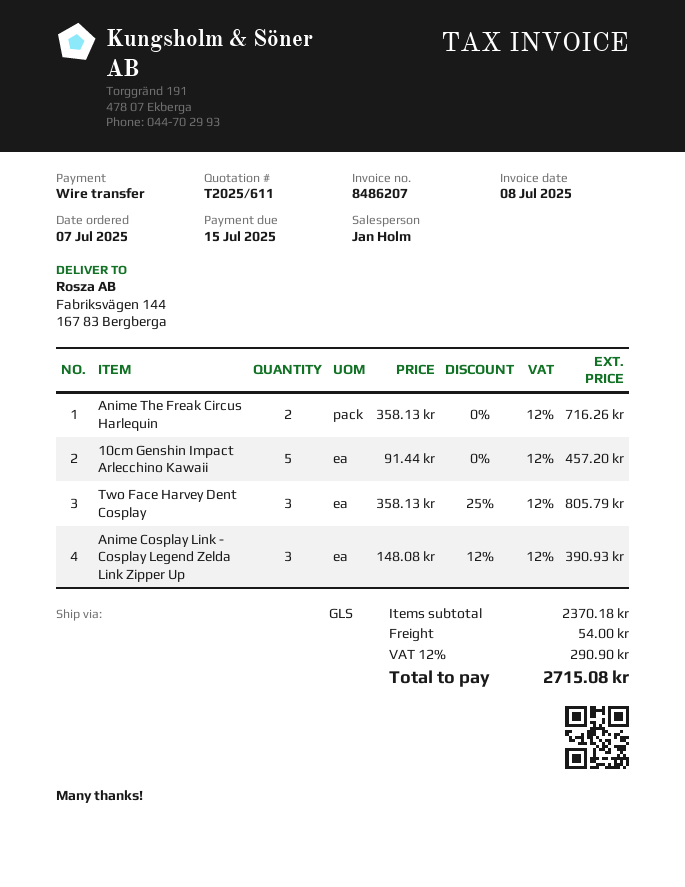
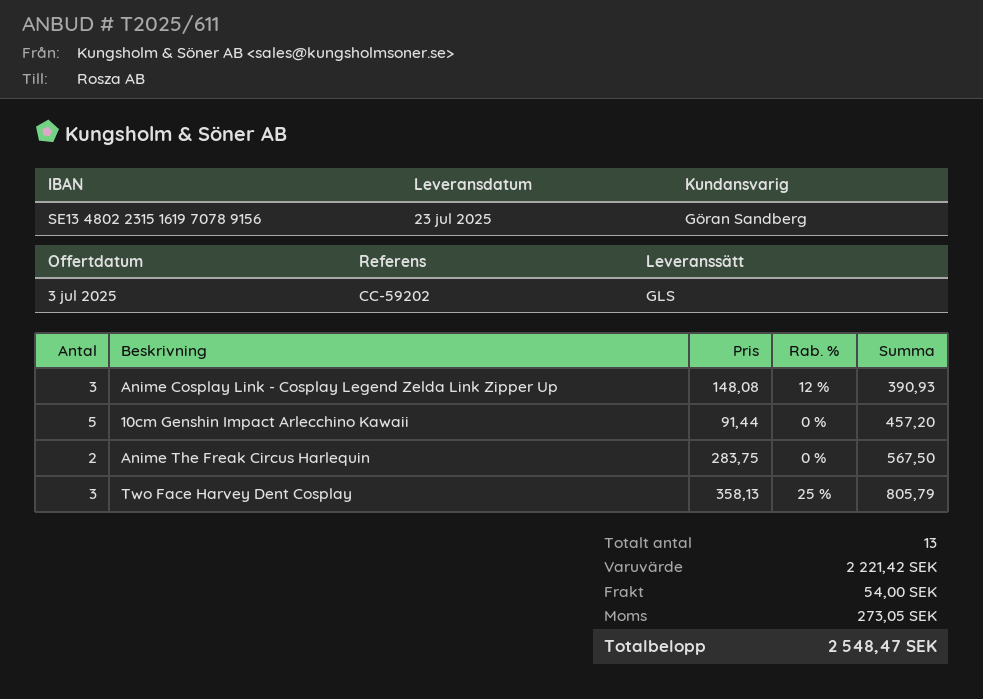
sales rep: Jan Holm -> Göran Sandberg
Anime The Freak Circus Harlequin: 2 x 358.13 = 716.26 -> 2 x 283.75 = 567.50
subtotal: 2370.18 -> 2221.42
tax: 290.90 -> 273.05
total: 2715.08 -> 2548.47

